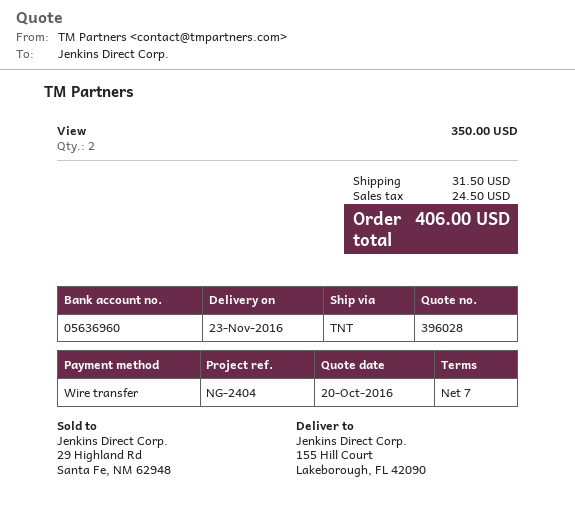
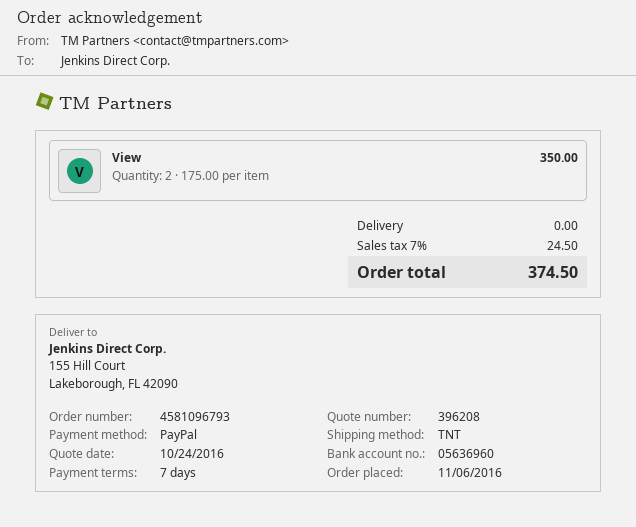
quote number: 396028 -> 396208
quote date: 2016-10-20 -> 2016-10-24
payment method: bank transfer -> PayPal
shipping: 31.50 -> 0.00
total: 406.00 -> 374.50

